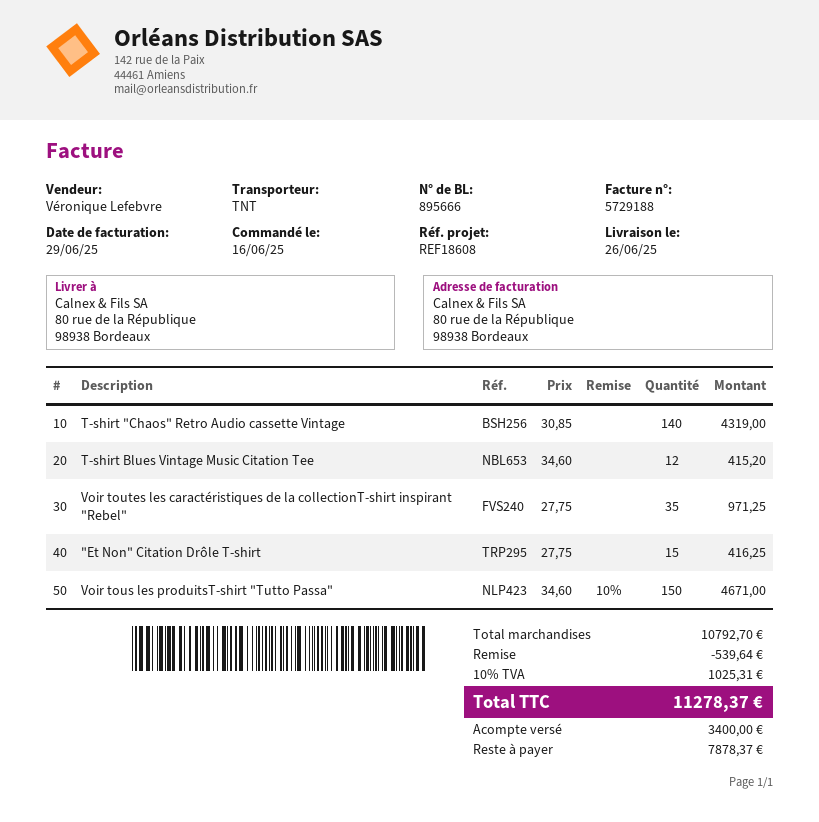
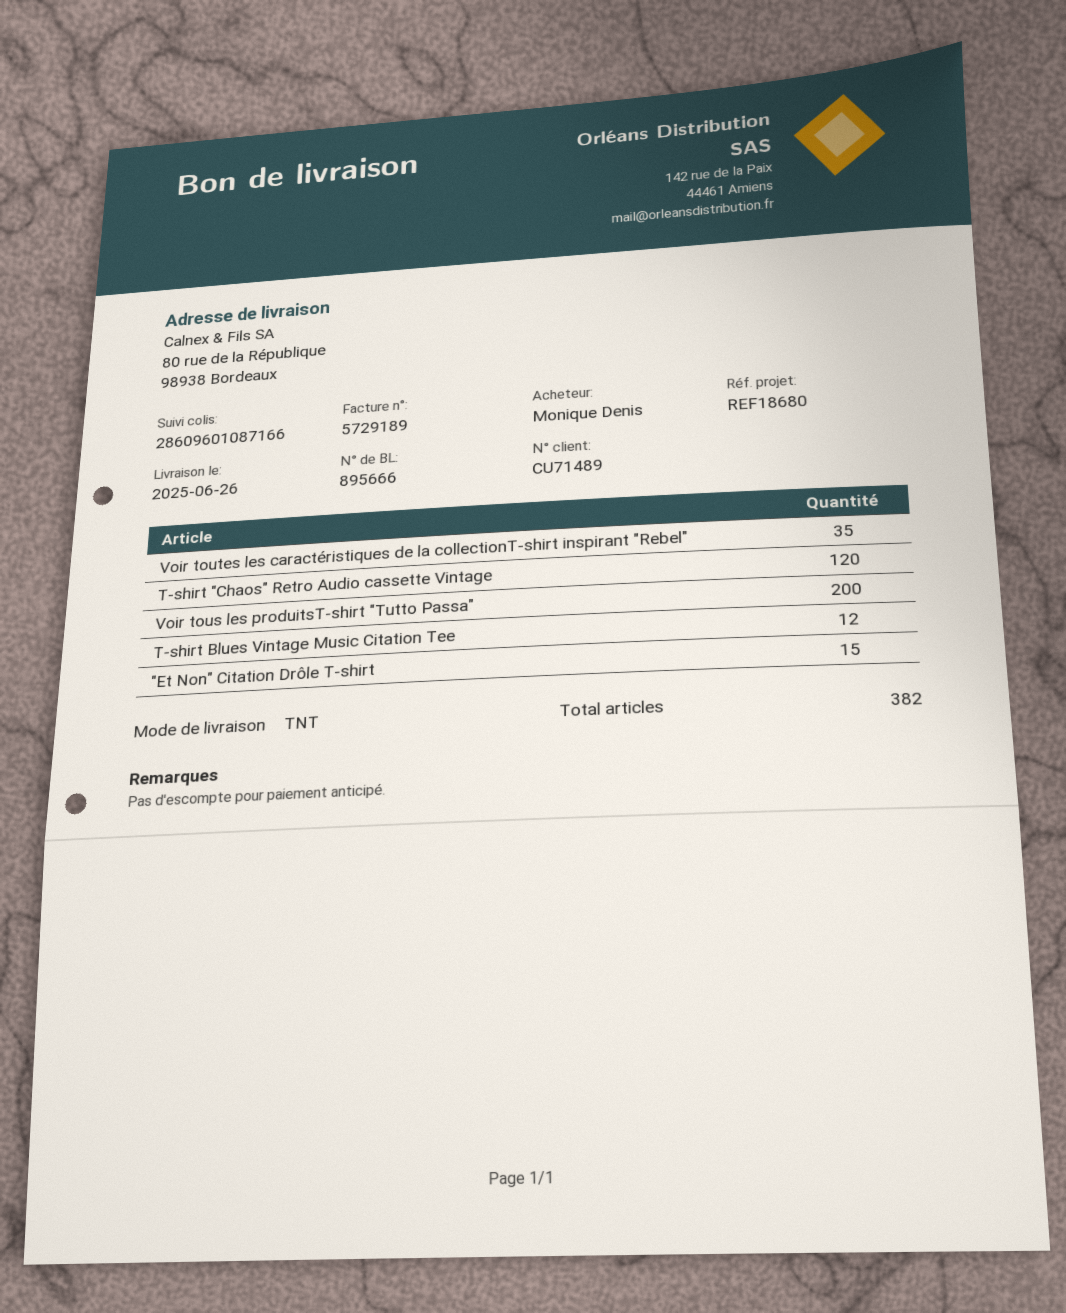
invoice number: 5729188 -> 5729189
reference: REF18608 -> REF18680
T-shirt "Chaos" Retro Audio cassette Vintage: 140 -> 120
Voir tous les produitsT-shirt "Tutto Passa": 150 -> 200

